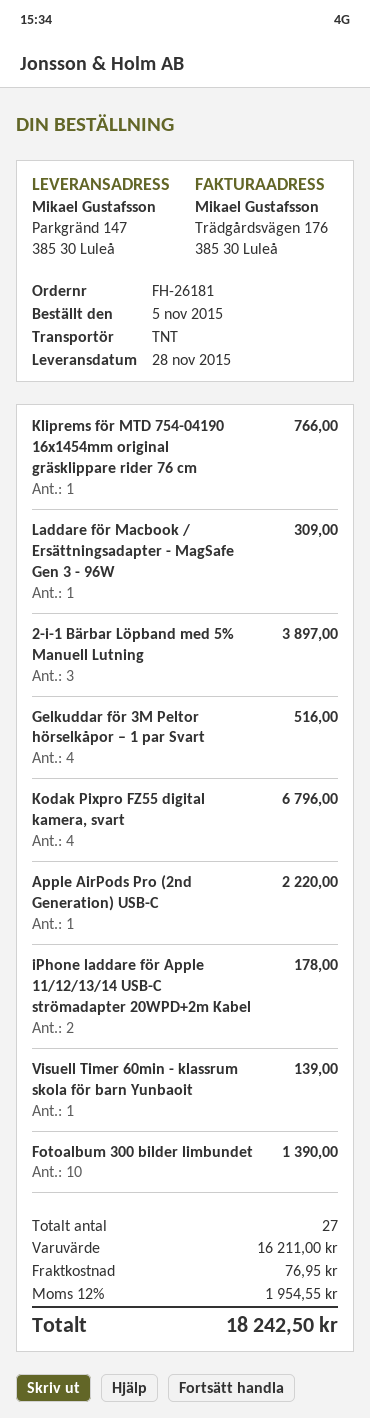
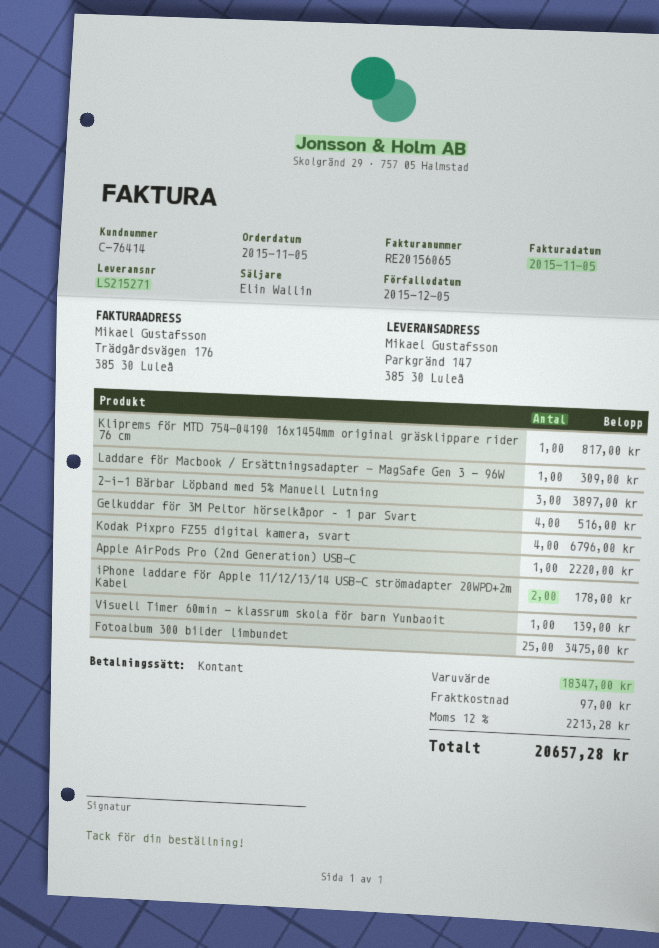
Kliprems för MTD 754-04190 16x1454mm original gräsklippare rider 76 cm: 1 for 766.00 -> 1 for 817.00
Fotoalbum 300 bilder limbundet: 10 for 1390.00 -> 25 for 3475.00
subtotal: 16211.00 -> 18347.00
shipping: 76.95 -> 97.00
tax: 12% = 1954.55 -> 12% = 2213.28
total: 18242.50 -> 20657.28

